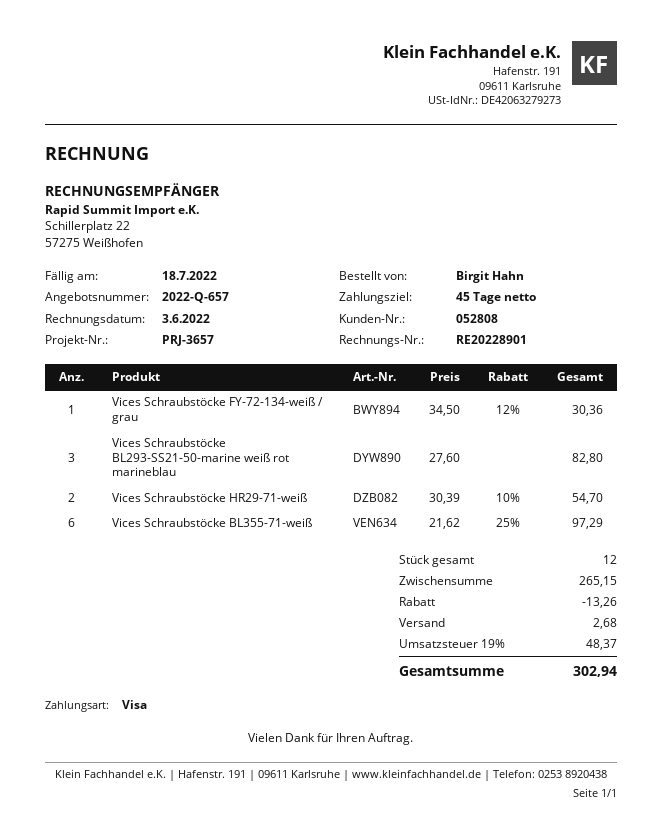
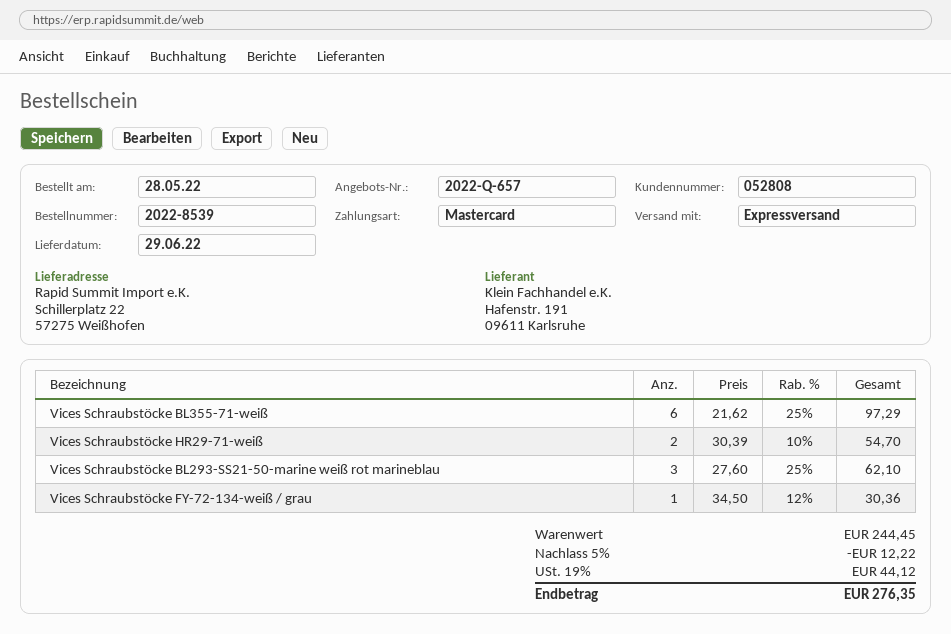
payment method: Visa -> Mastercard
Vices Schraubstöcke BL293-SS21-50-marine weiß rot marineblau: 3 x 27.60 = 82.80 -> 3 x 27.60 - 25% = 62.10
subtotal: 265.15 -> 244.45
discount: 13.26 -> 12.22
shipping: 2.68 -> none
tax: 19% = 48.37 -> 19% = 44.12
total: 302.94 -> 276.35

